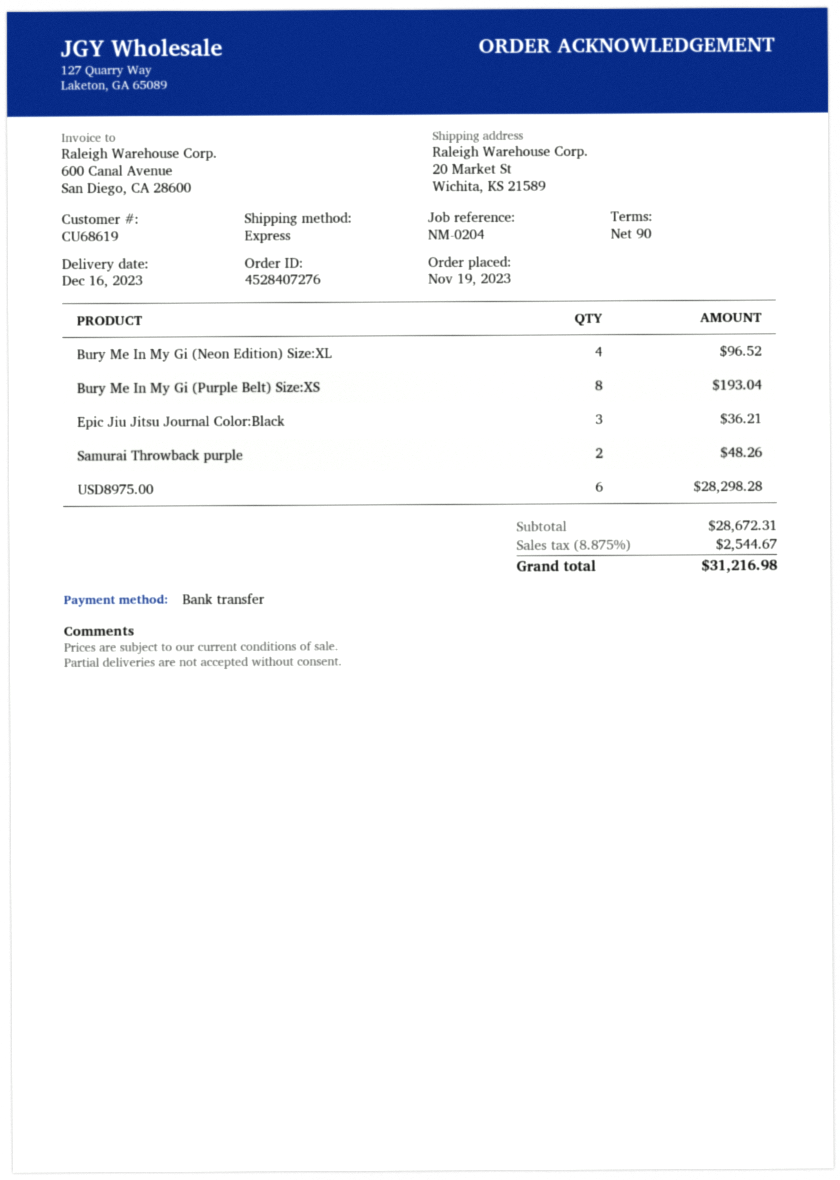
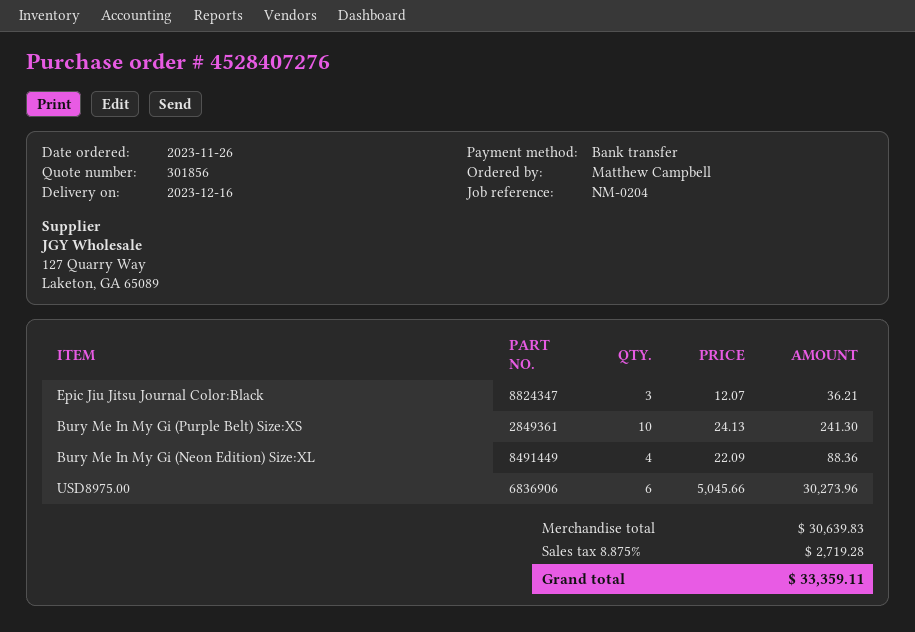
order date: 2023-11-19 -> 2023-11-26
Bury Me In My Gi (Neon Edition) Size:XL: 4 for 96.52 -> 4 for 88.36
Bury Me In My Gi (Purple Belt) Size:XS: 8 for 193.04 -> 10 for 241.30
Samurai Throwback purple: 2 for 48.26 -> none
USD8975.00: 6 for 28298.28 -> 6 for 30273.96
subtotal: 28672.31 -> 30639.83
tax: 8.875% = 2544.67 -> 8.875% = 2719.28
total: 31216.98 -> 33359.11

